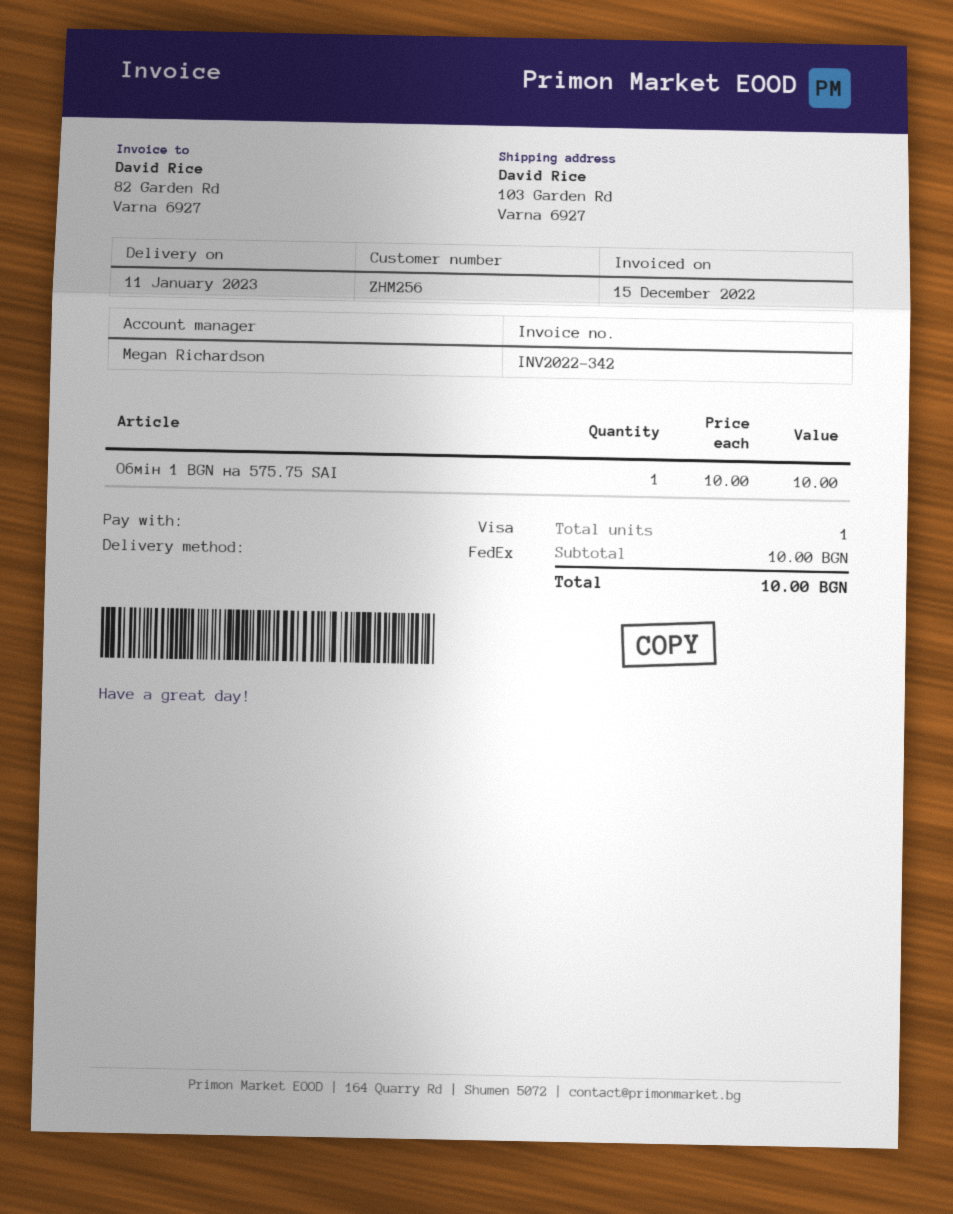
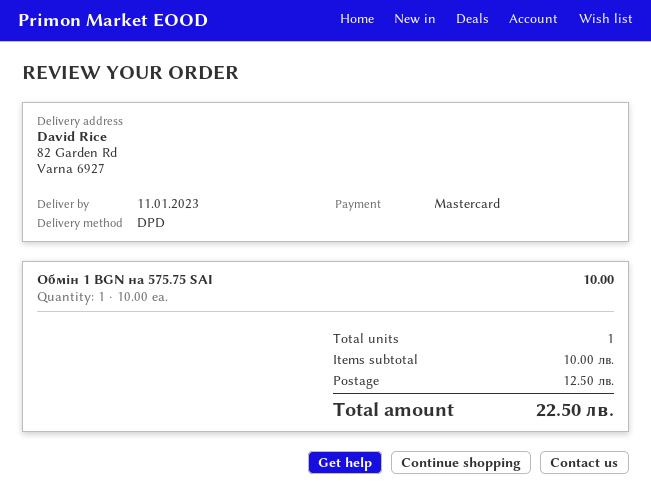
payment method: Visa -> Mastercard
shipping method: FedEx -> DPD
ship to: 103 Garden Rd, Varna 6927 -> 82 Garden Rd, Varna 6927
shipping: none -> 12.50
total: 10.00 -> 22.50

